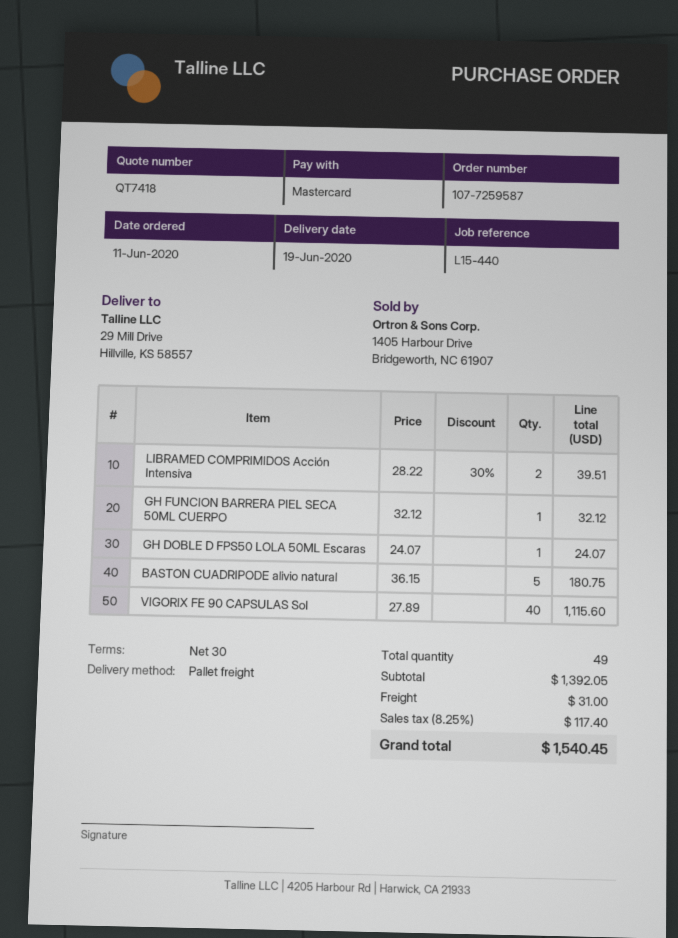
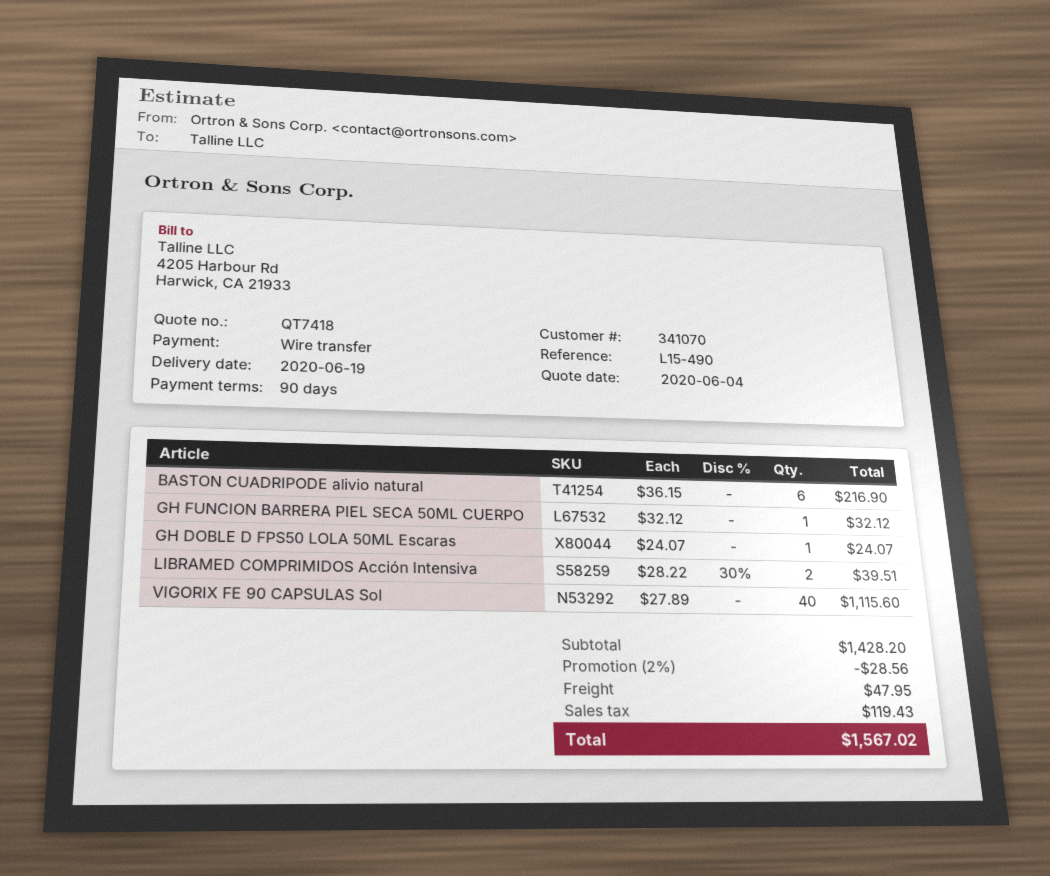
payment terms: 30 days -> 90 days
reference: L15-440 -> L15-490
payment method: Mastercard -> bank transfer
BASTON CUADRIPODE alivio natural: 5 x 36.15 = 180.75 -> 6 x 36.15 = 216.90
subtotal: 1392.05 -> 1428.20
discount: none -> 2% = 28.56
shipping: 31.00 -> 47.95
tax: 117.40 -> 119.43
total: 1540.45 -> 1567.02

